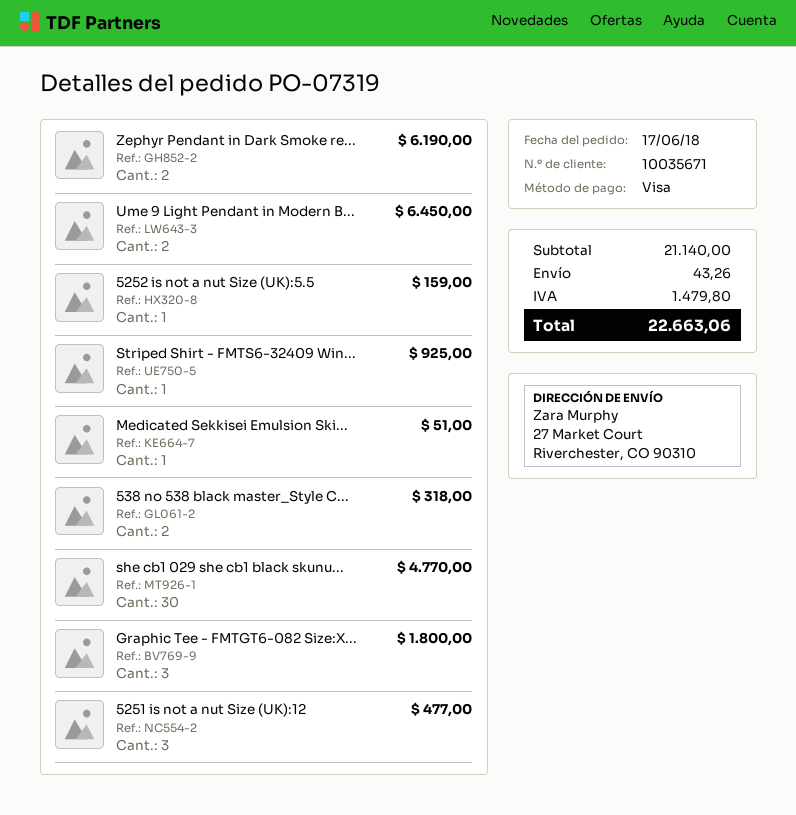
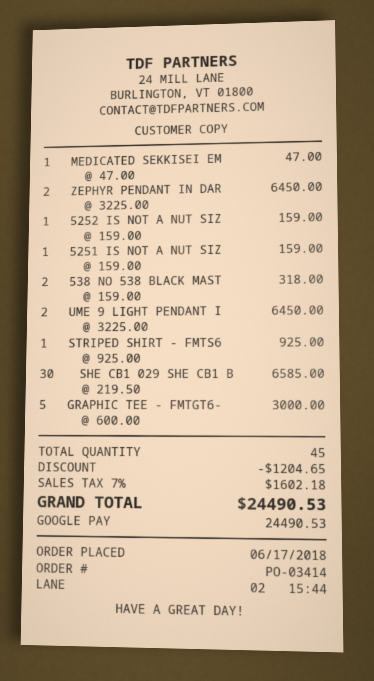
order number: PO-07319 -> PO-03414
payment method: Visa -> Google Pay
Zephyr Pendant in Dark Smoke re...: 2 for 6190.00 -> 2 for 6450.00
Medicated Sekkisei Emulsion Ski...: 1 for 51.00 -> 1 for 47.00
she cb1 029 she cb1 black skunu...: 30 for 4770.00 -> 30 for 6585.00
Graphic Tee - FMTGT6-082 Size:X...: 3 for 1800.00 -> 5 for 3000.00
5251 is not a nut Size (UK):12: 3 for 477.00 -> 1 for 159.00
discount: none -> 1204.65
shipping: 43.26 -> none
tax: 1479.80 -> 1602.18
total: 22663.06 -> 24490.53

